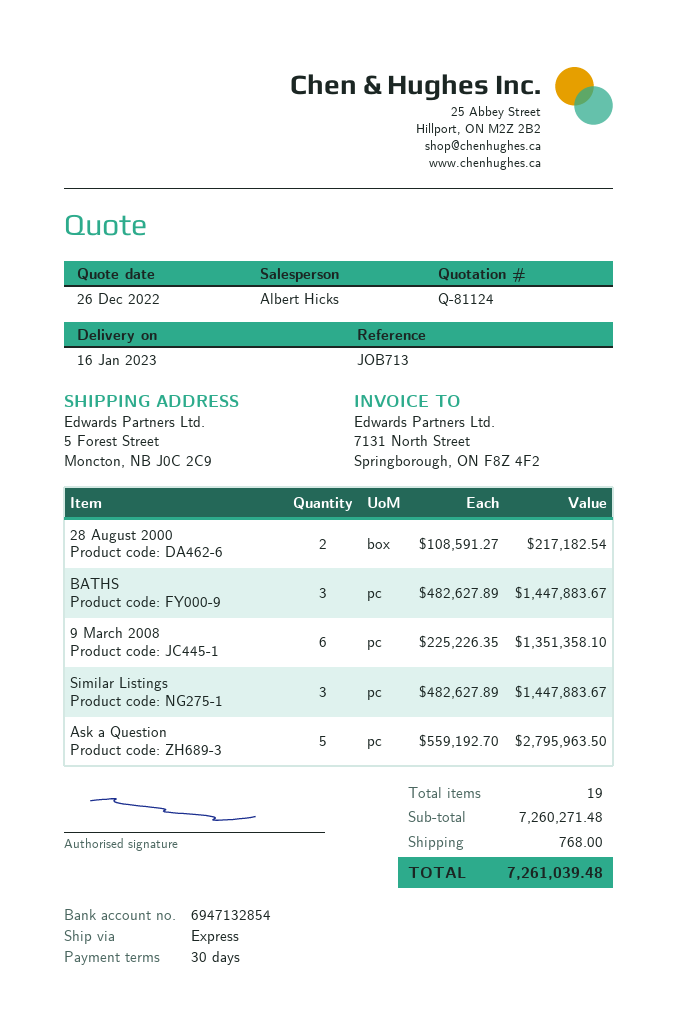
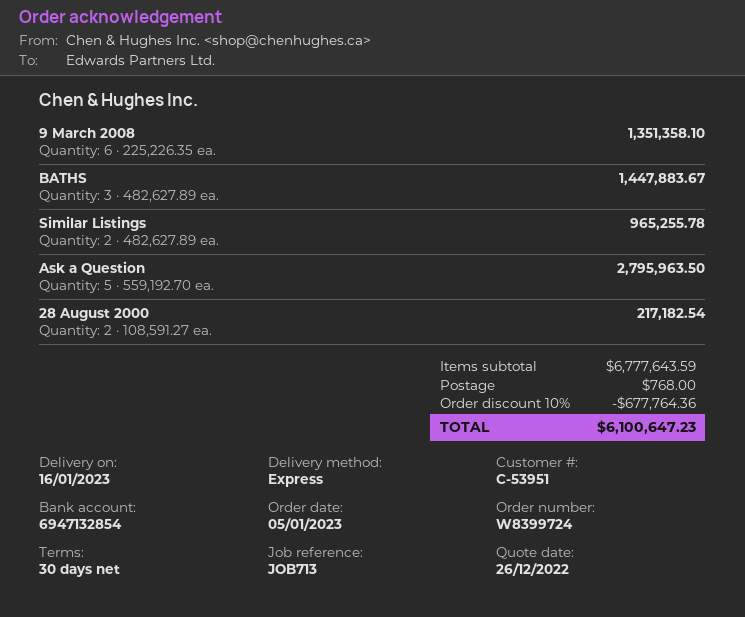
Similar Listings: 3 x 482627.89 = 1447883.67 -> 2 x 482627.89 = 965255.78
subtotal: 7260271.48 -> 6777643.59
discount: none -> 10% = 677764.36
total: 7261039.48 -> 6100647.23

